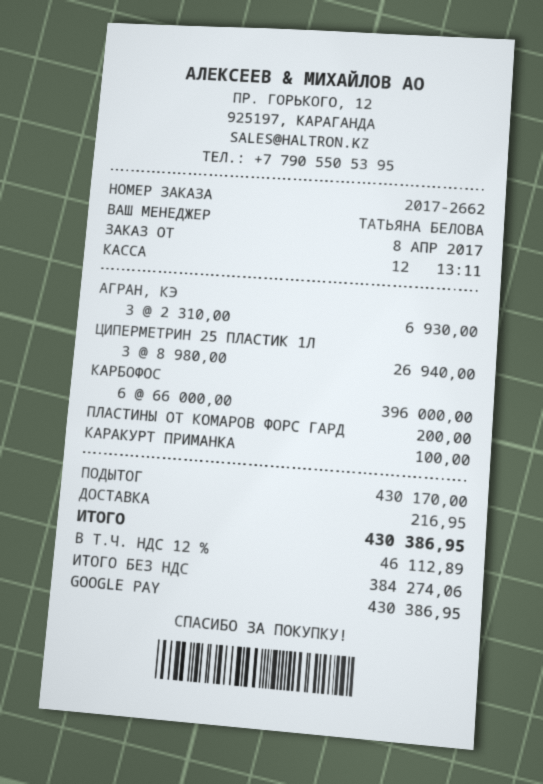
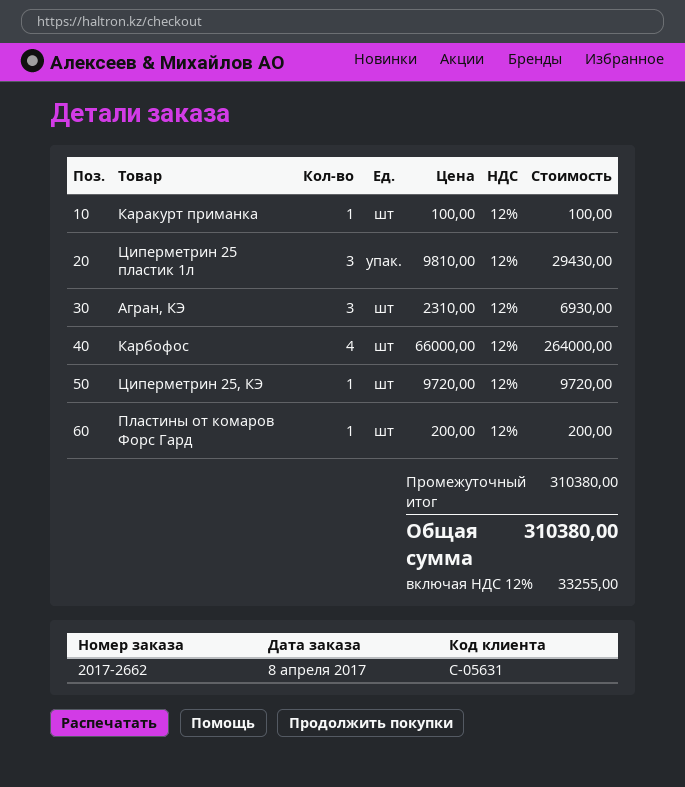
ЦИПЕРМЕТРИН 25 ПЛАСТИК 1Л: 3 x 8980.00 = 26940.00 -> 3 x 9810.00 = 29430.00
КАРБОФОС: 6 x 66000.00 = 396000.00 -> 4 x 66000.00 = 264000.00
Циперметрин 25, КЭ: none -> 1 x 9720.00 = 9720.00
subtotal: 430170.00 -> 310380.00
shipping: 216.95 -> none
tax: 12% = 46112.89 -> 12% = 33255.00
total: 430386.95 -> 310380.00

